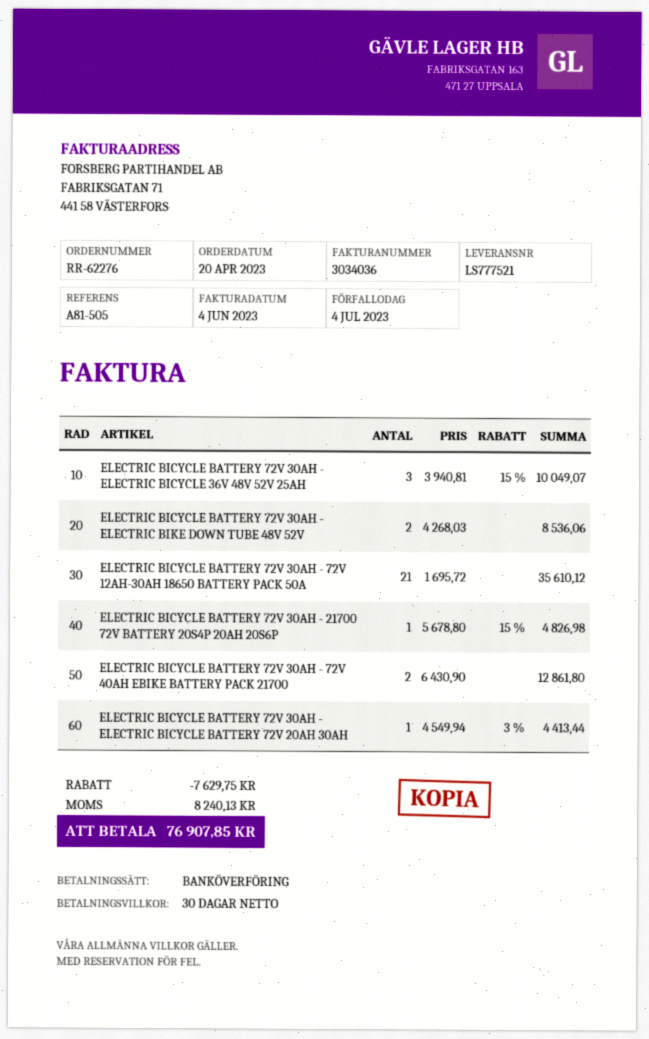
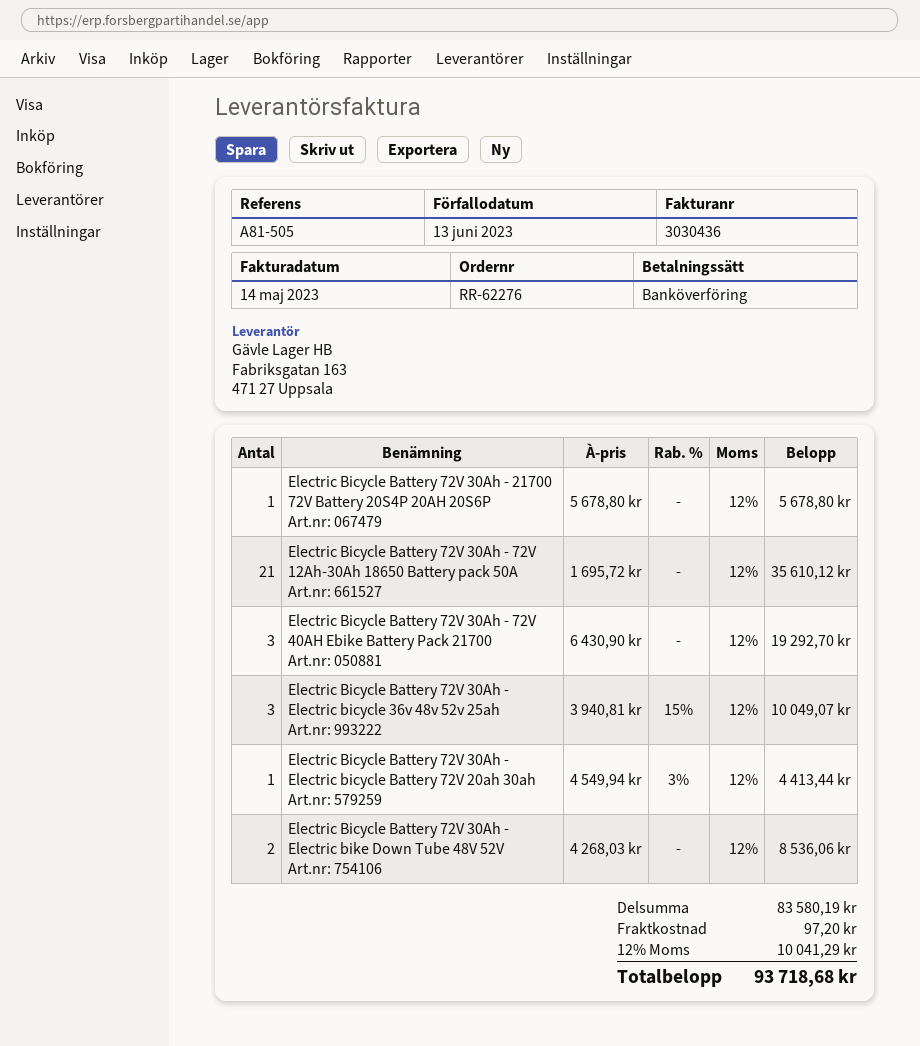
invoice number: 3034036 -> 3030436
invoice date: 2023-06-04 -> 2023-05-14
due date: 2023-07-04 -> 2023-06-13
ELECTRIC BICYCLE BATTERY 72V 30AH - 21700 72V BATTERY 20S4P 20AH 20S6P: 1 x 5678.80 - 15% = 4826.98 -> 1 x 5678.80 = 5678.80
ELECTRIC BICYCLE BATTERY 72V 30AH - 72V 40AH EBIKE BATTERY PACK 21700: 2 x 6430.90 = 12861.80 -> 3 x 6430.90 = 19292.70
discount: 7629.75 -> none
shipping: none -> 97.20
tax: 8240.13 -> 10041.29
total: 76907.85 -> 93718.68

